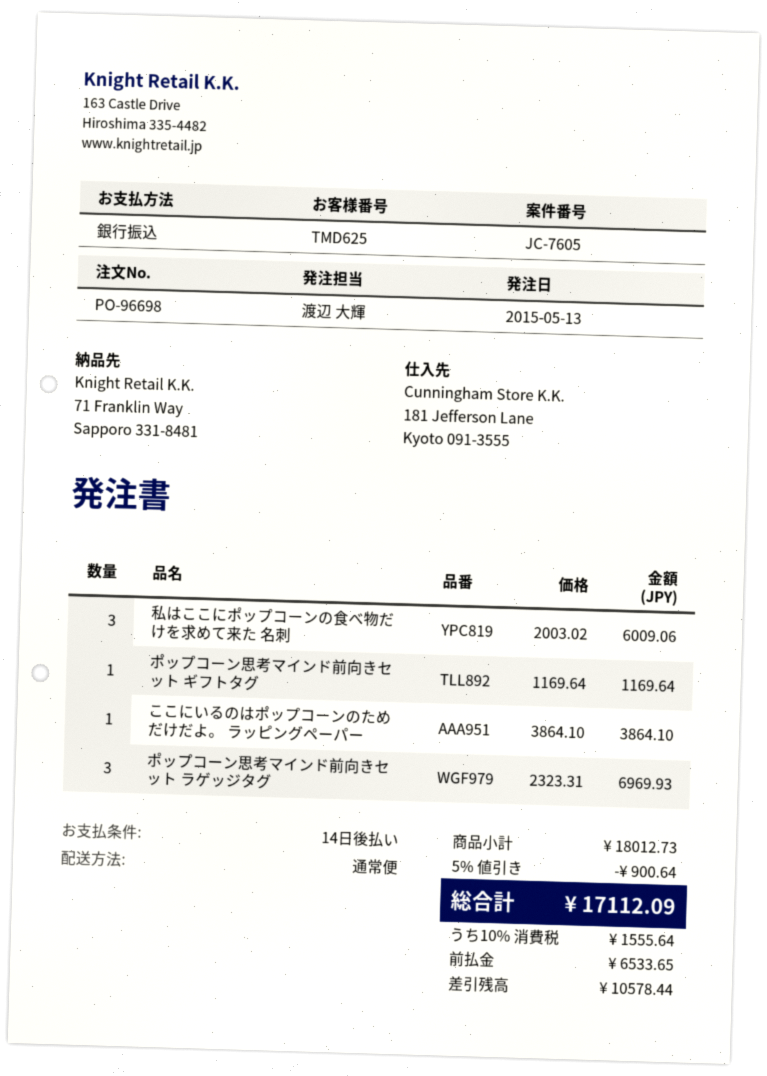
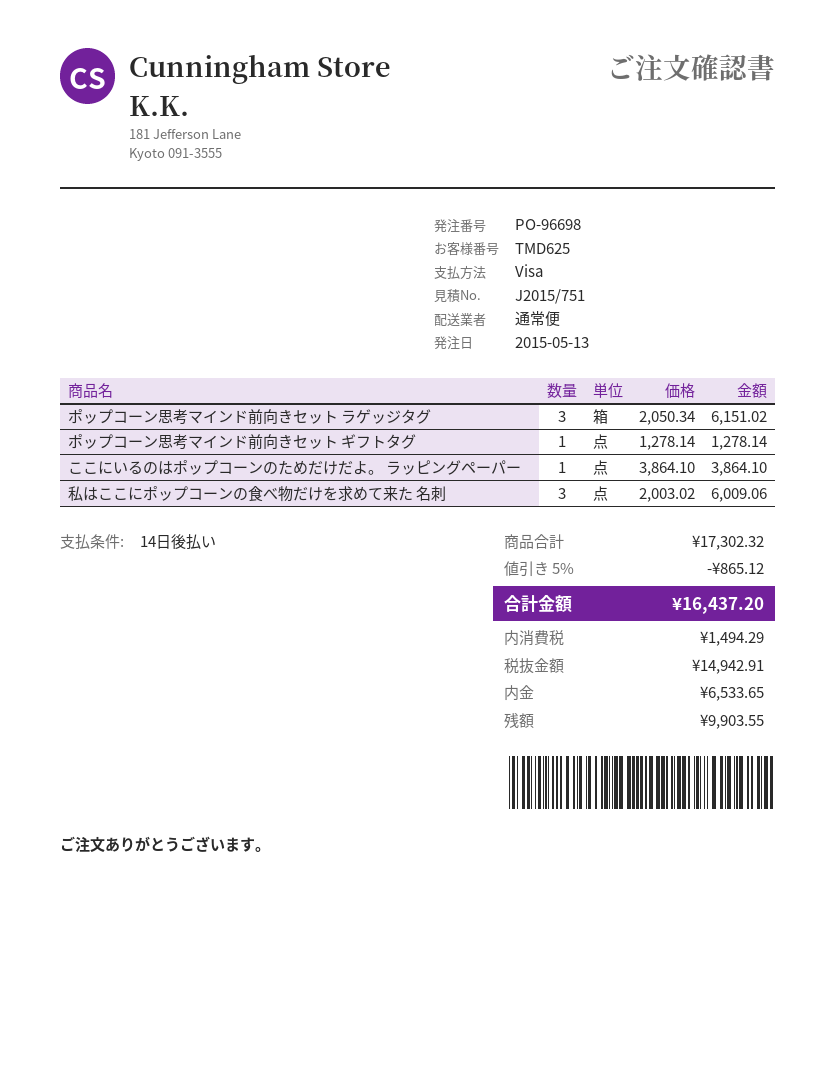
payment method: bank transfer -> Visa
ポップコーン思考マインド前向きセット ギフトタグ: 1 x 1169.64 = 1169.64 -> 1 x 1278.14 = 1278.14
ポップコーン思考マインド前向きセット ラゲッジタグ: 3 x 2323.31 = 6969.93 -> 3 x 2050.34 = 6151.02
subtotal: 18012.73 -> 17302.32
discount: 5% = 900.64 -> 5% = 865.12
tax: 1555.64 -> 1494.29
total: 17112.09 -> 16437.20
balance: 10578.44 -> 9903.55

